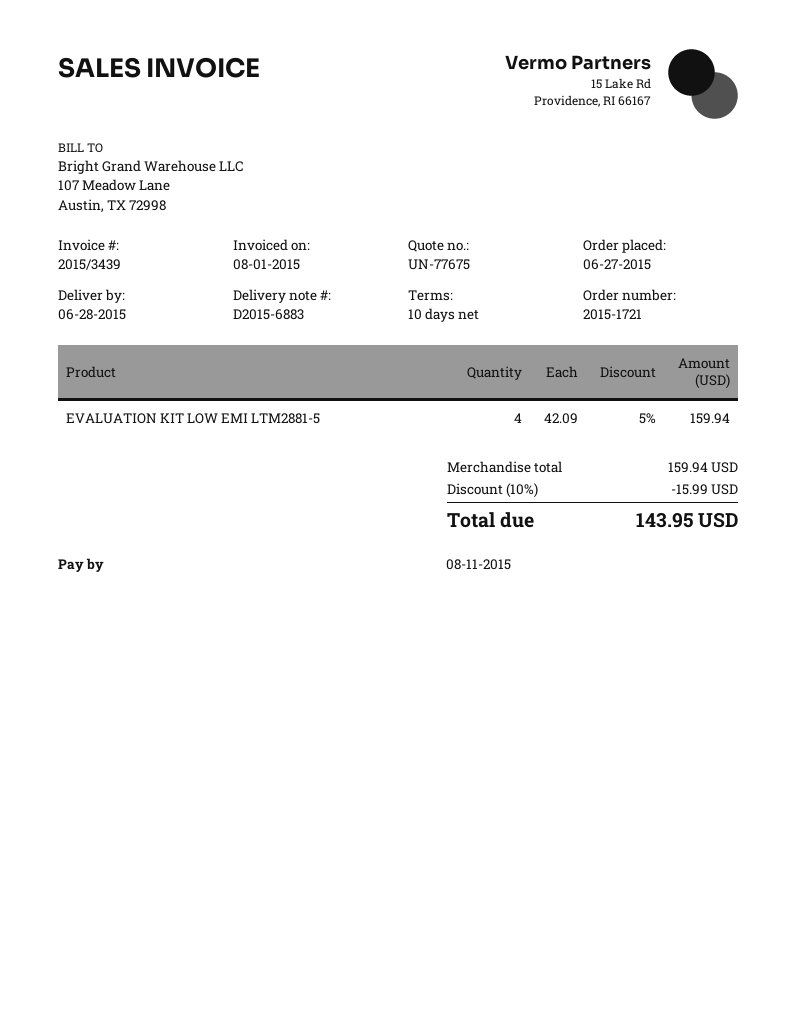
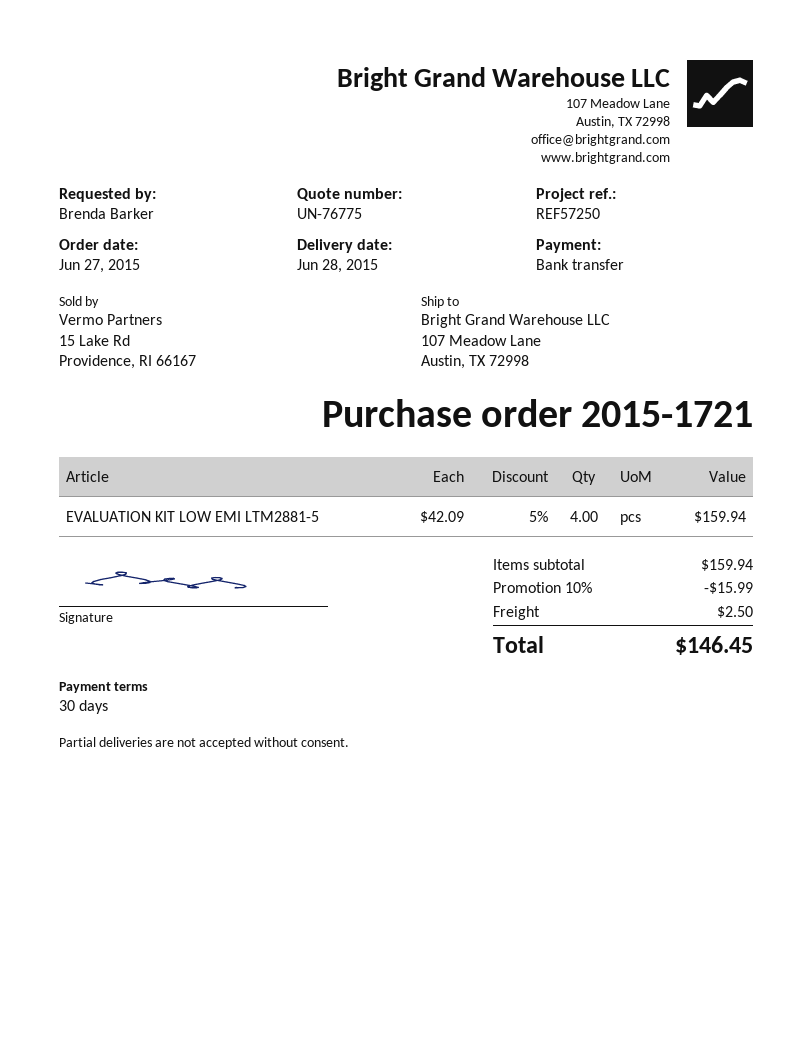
quote number: UN-77675 -> UN-76775
payment terms: 10 days -> 30 days
shipping: none -> 2.50
total: 143.95 -> 146.45

